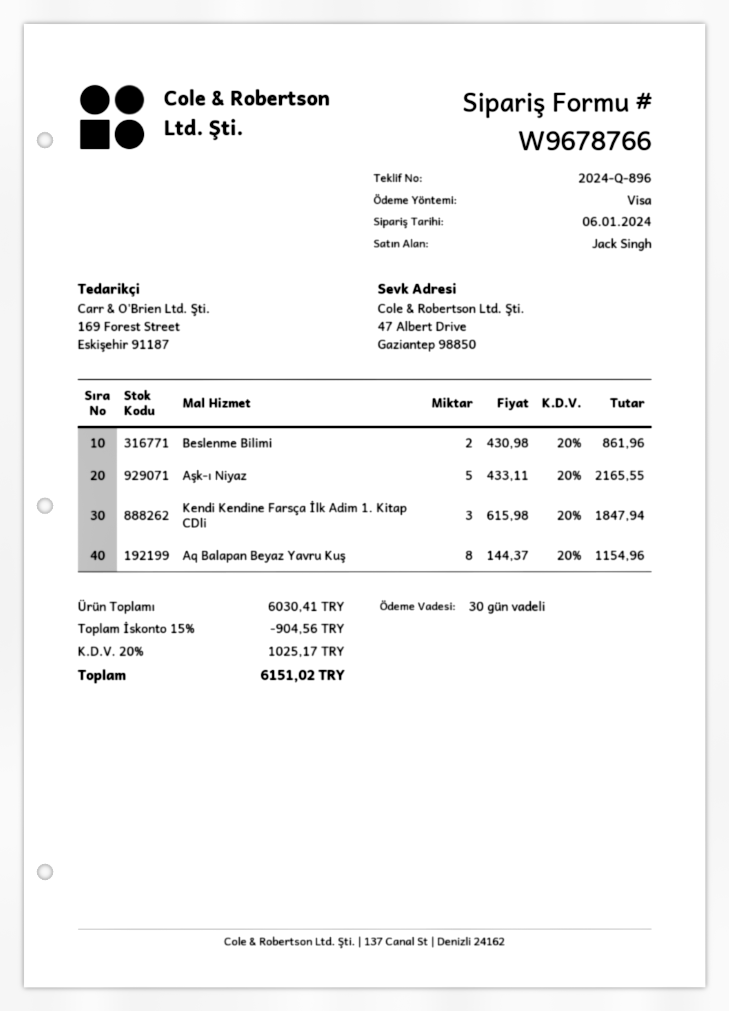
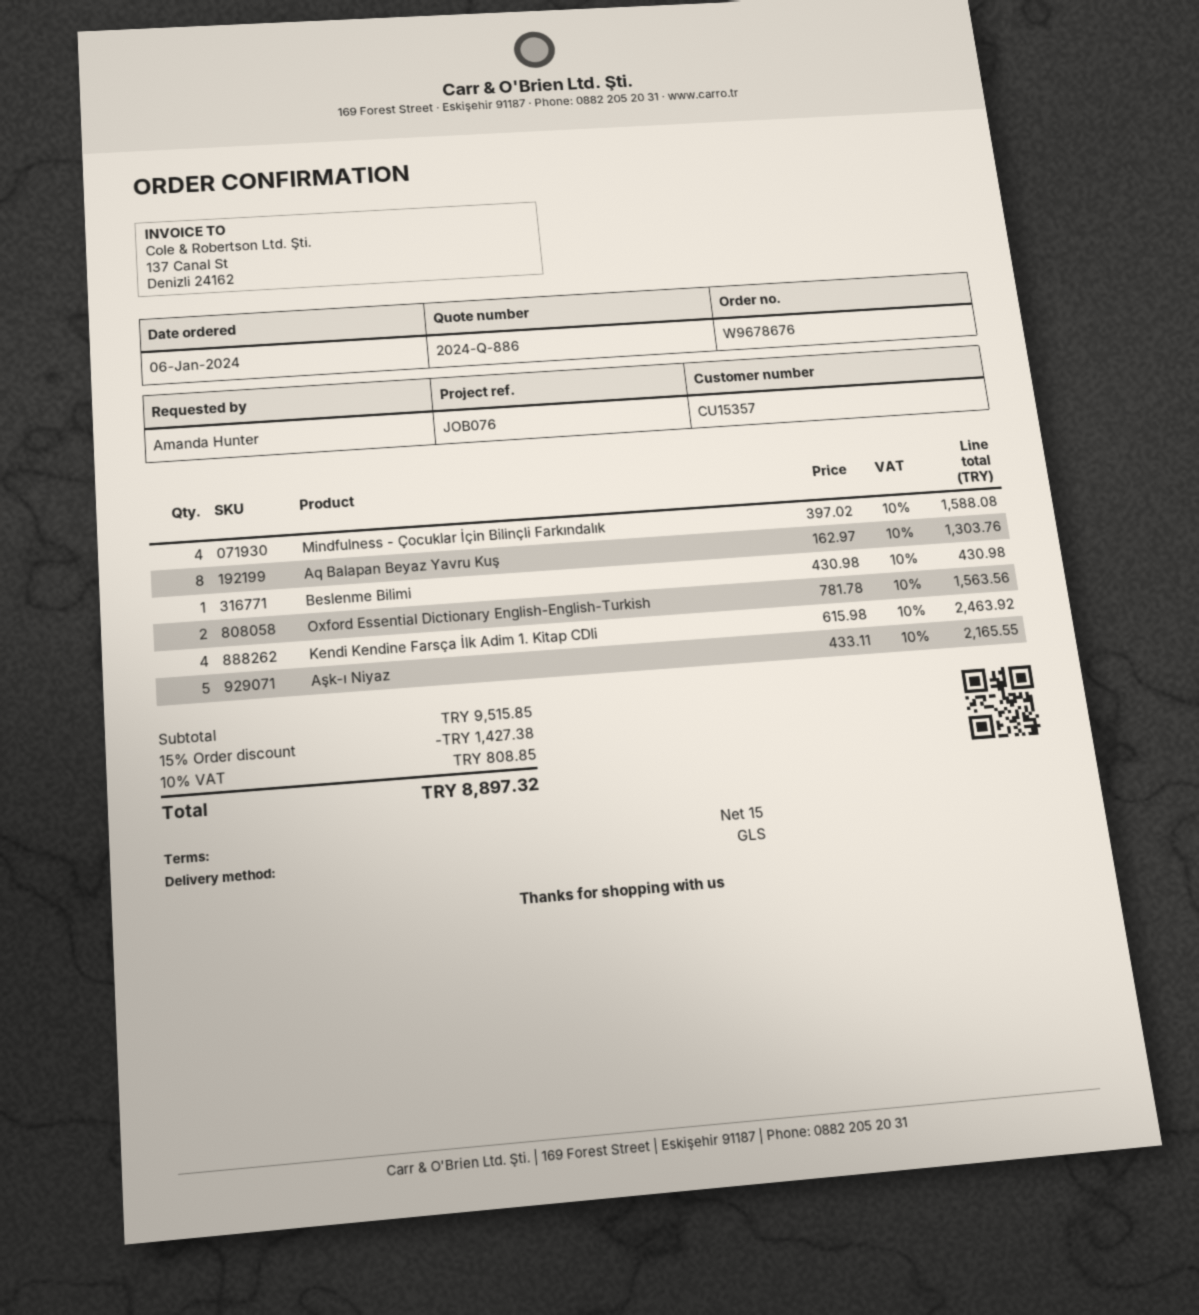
quote number: 2024-Q-896 -> 2024-Q-886
order number: W9678766 -> W9678676
payment terms: 30 days -> 15 days
ordered by: Jack Singh -> Amanda Hunter
Beslenme Bilimi: 2 x 430.98 = 861.96 -> 1 x 430.98 = 430.98
Kendi Kendine Farsça İlk Adim 1. Kitap CDli: 3 x 615.98 = 1847.94 -> 4 x 615.98 = 2463.92
Aq Balapan Beyaz Yavru Kuş: 8 x 144.37 = 1154.96 -> 8 x 162.97 = 1303.76
Mindfulness - Çocuklar İçin Bilinçli Farkındalık: none -> 4 x 397.02 = 1588.08
Oxford Essential Dictionary English-English-Turkish: none -> 2 x 781.78 = 1563.56
subtotal: 6030.41 -> 9515.85
discount: 15% = 904.56 -> 15% = 1427.38
tax: 20% = 1025.17 -> 10% = 808.85
total: 6151.02 -> 8897.32

